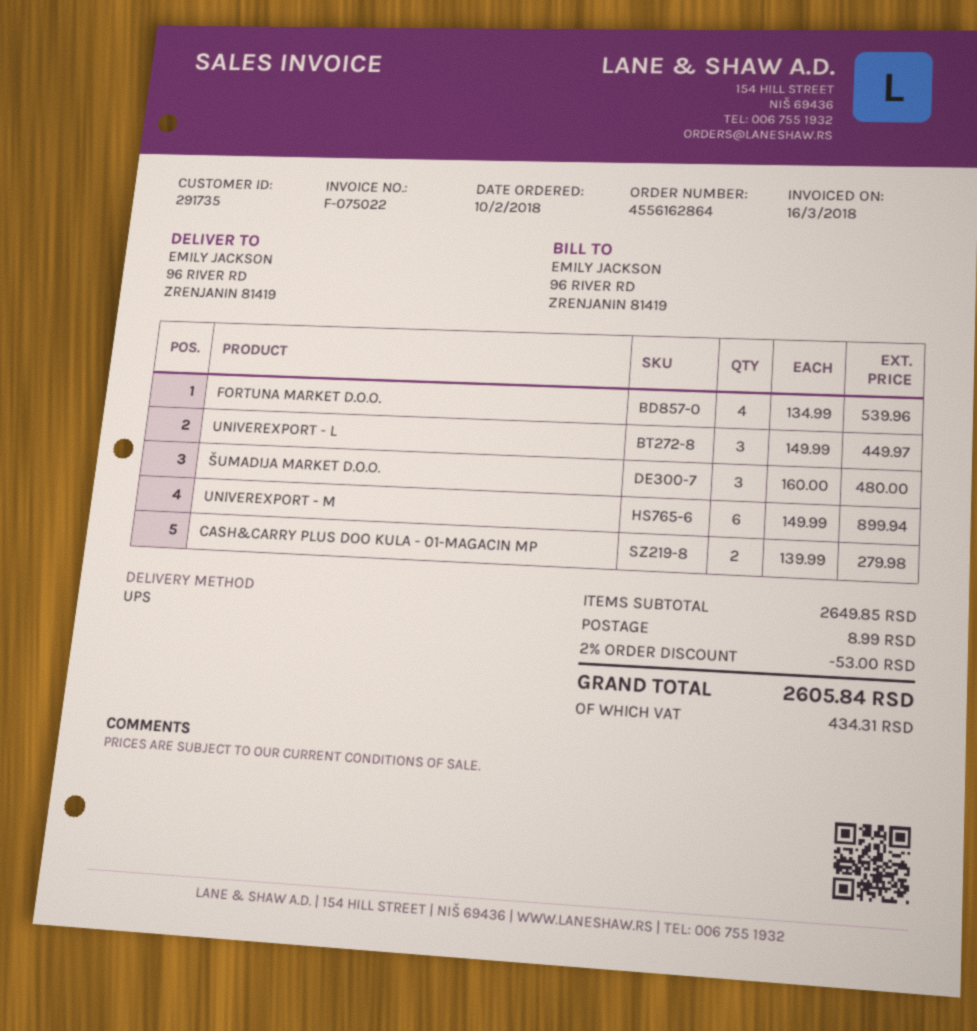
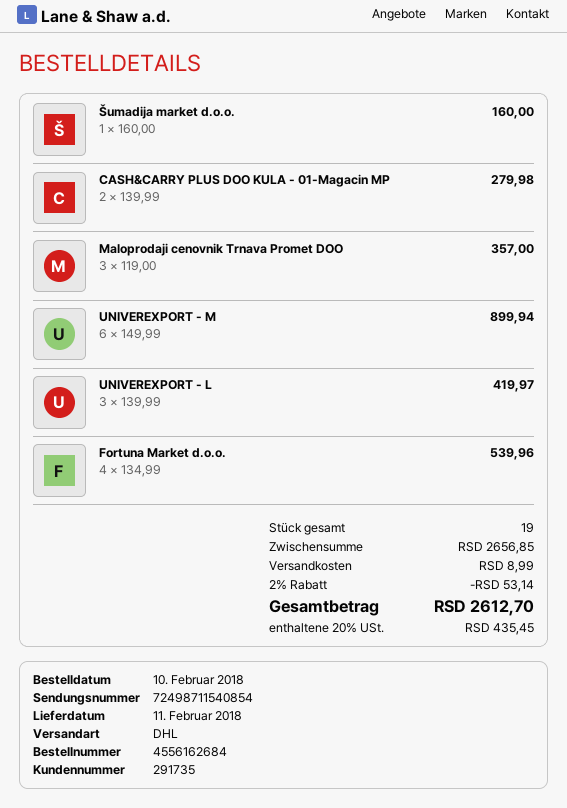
order number: 4556162864 -> 4556162684
shipping method: UPS -> DHL
UNIVEREXPORT - L: 3 x 149.99 = 449.97 -> 3 x 139.99 = 419.97
ŠUMADIJA MARKET D.O.O.: 3 x 160.00 = 480.00 -> 1 x 160.00 = 160.00
Maloprodaji cenovnik Trnava Promet DOO: none -> 3 x 119.00 = 357.00
subtotal: 2649.85 -> 2656.85
discount: 2% = 53.00 -> 2% = 53.14
tax: 434.31 -> 435.45
total: 2605.84 -> 2612.70

